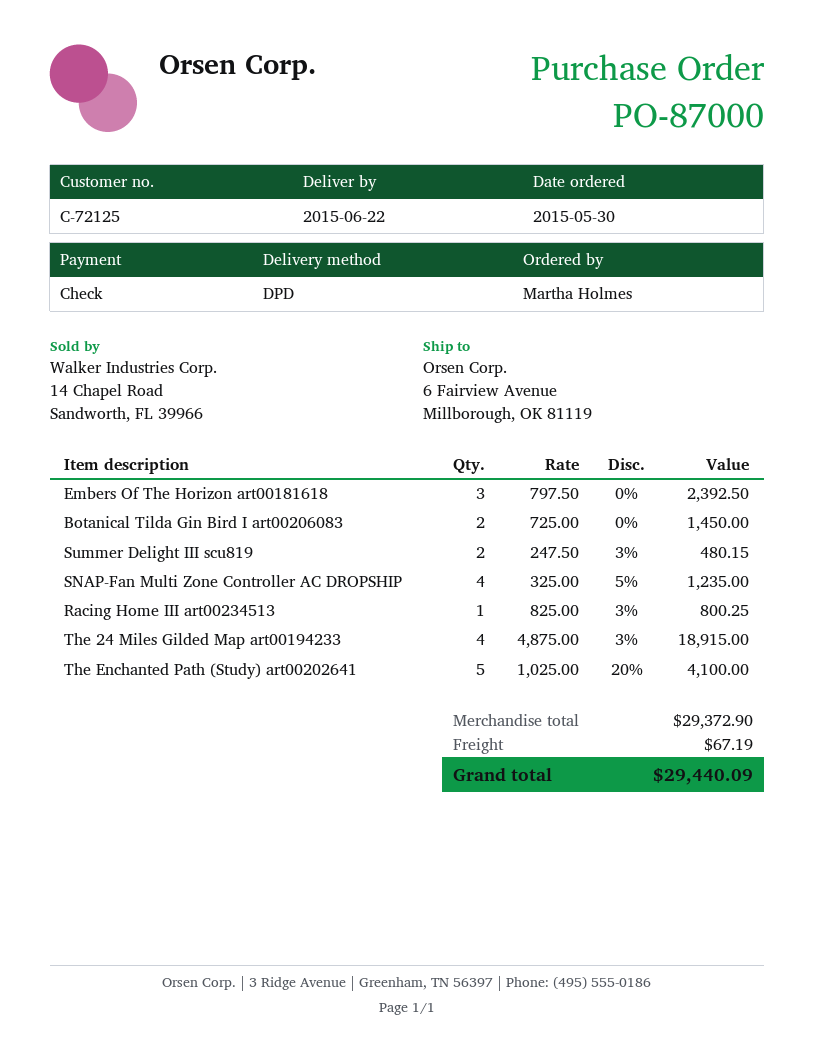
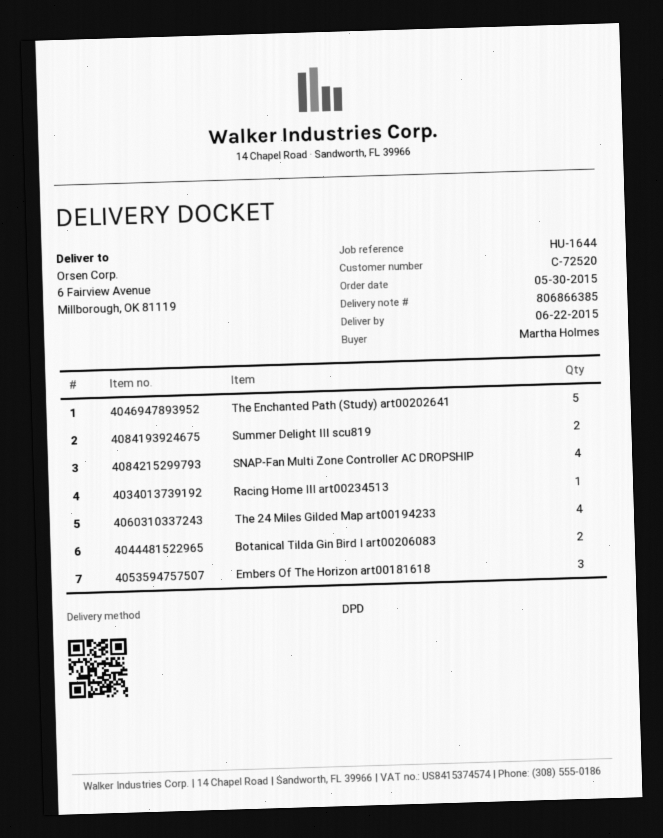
customer number: C-72125 -> C-72520

